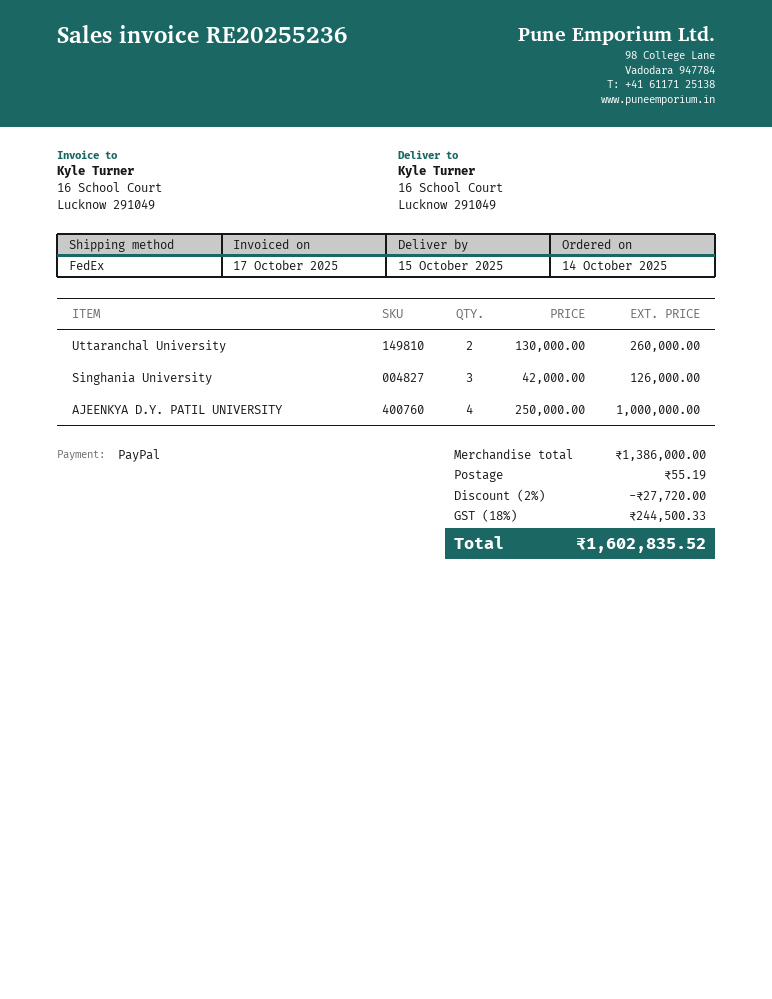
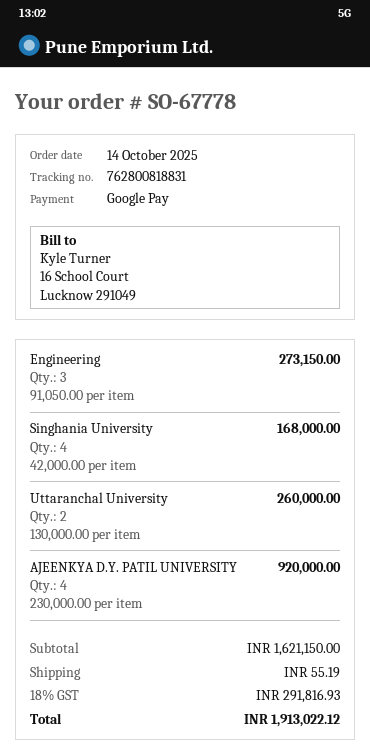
payment method: PayPal -> Google Pay
Singhania University: 3 x 42000.00 = 126000.00 -> 4 x 42000.00 = 168000.00
AJEENKYA D.Y. PATIL UNIVERSITY: 4 x 250000.00 = 1000000.00 -> 4 x 230000.00 = 920000.00
Engineering: none -> 3 x 91050.00 = 273150.00
subtotal: 1386000.00 -> 1621150.00
discount: 2% = 27720.00 -> none
tax: 18% = 244500.33 -> 18% = 291816.93
total: 1602835.52 -> 1913022.12

